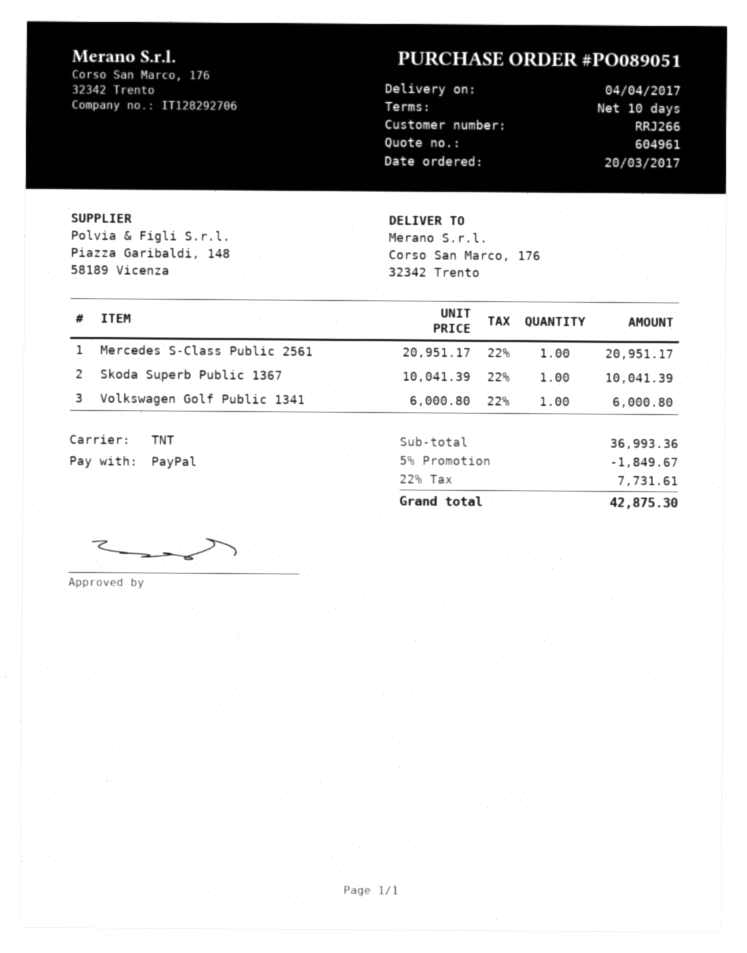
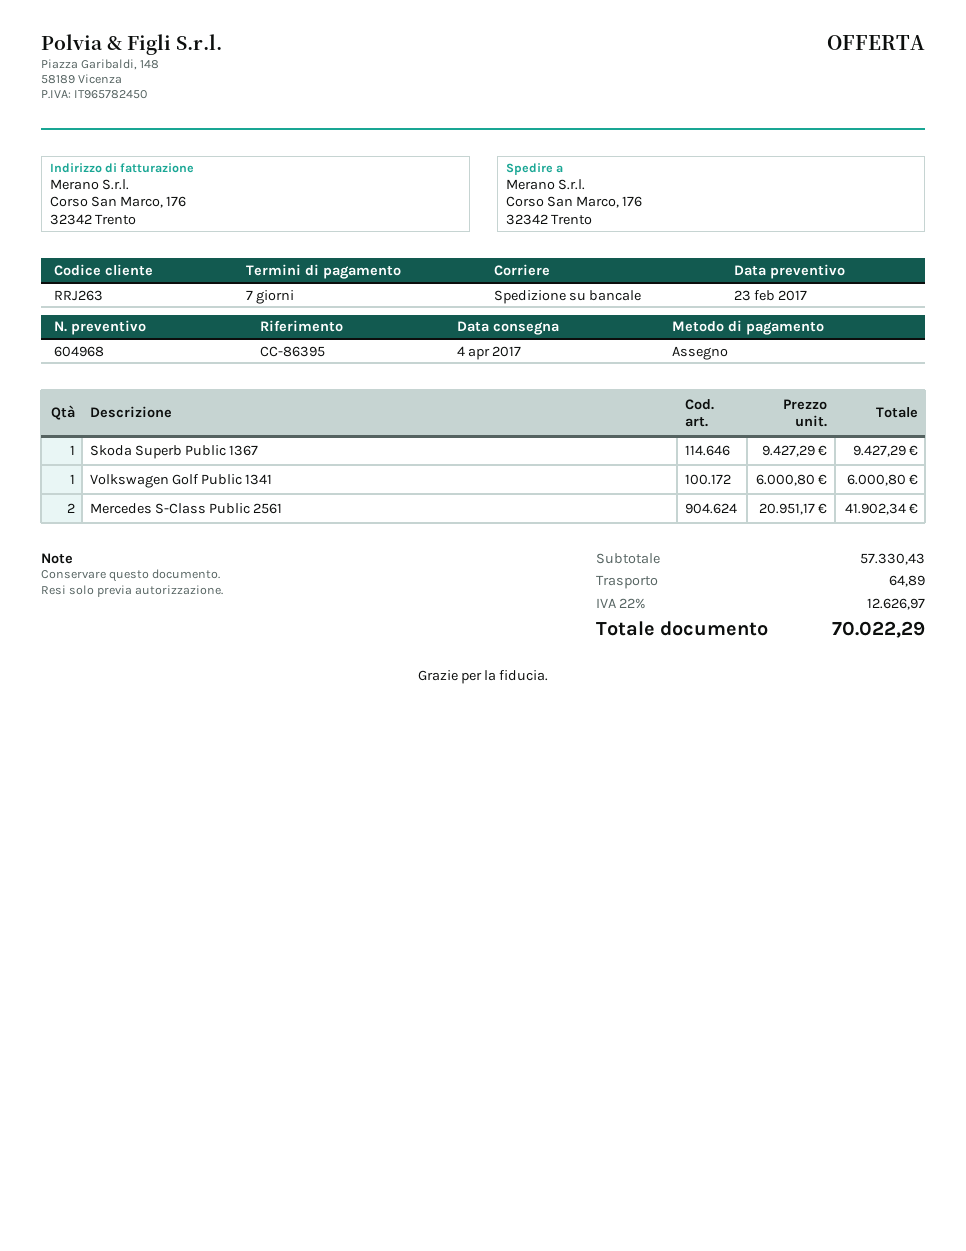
quote number: 604961 -> 604968
payment terms: 10 days -> 7 days
customer number: RRJ266 -> RRJ263
payment method: PayPal -> cheque
shipping method: TNT -> pallet freight
Mercedes S-Class Public 2561: 1 x 20951.17 = 20951.17 -> 2 x 20951.17 = 41902.34
Skoda Superb Public 1367: 1 x 10041.39 = 10041.39 -> 1 x 9427.29 = 9427.29
subtotal: 36993.36 -> 57330.43
discount: 5% = 1849.67 -> none
shipping: none -> 64.89
tax: 22% = 7731.61 -> 22% = 12626.97
total: 42875.30 -> 70022.29

